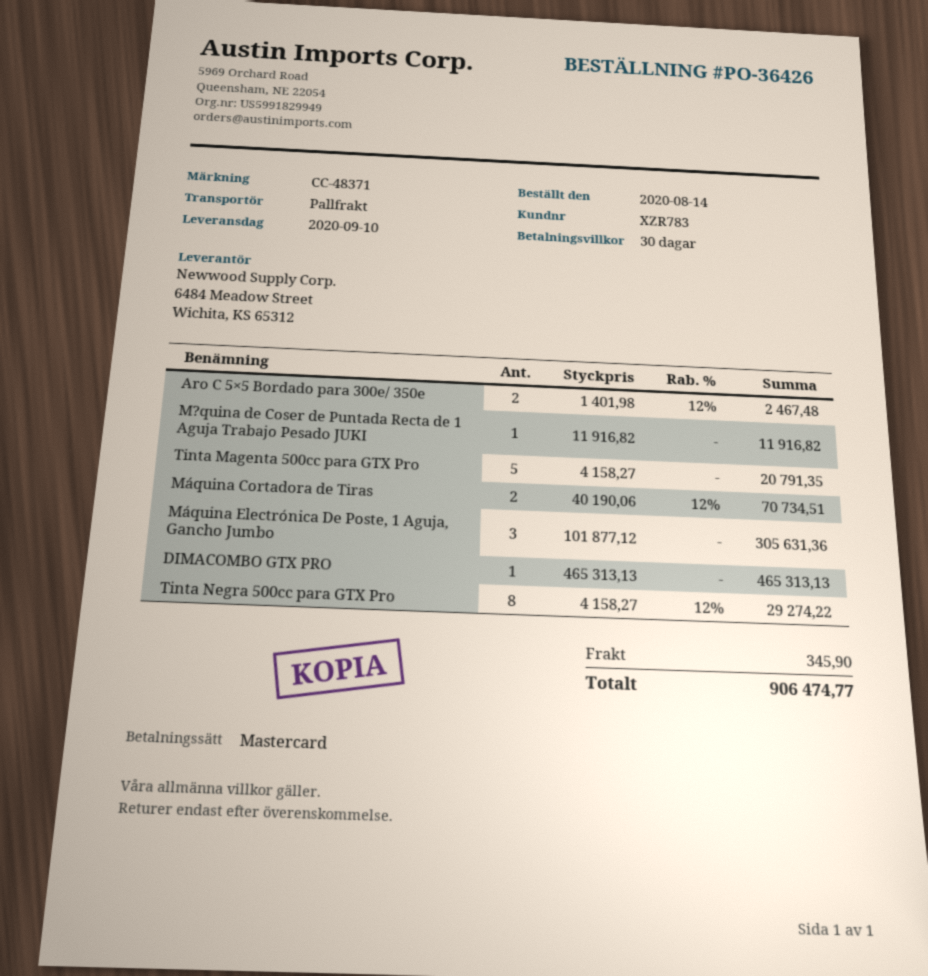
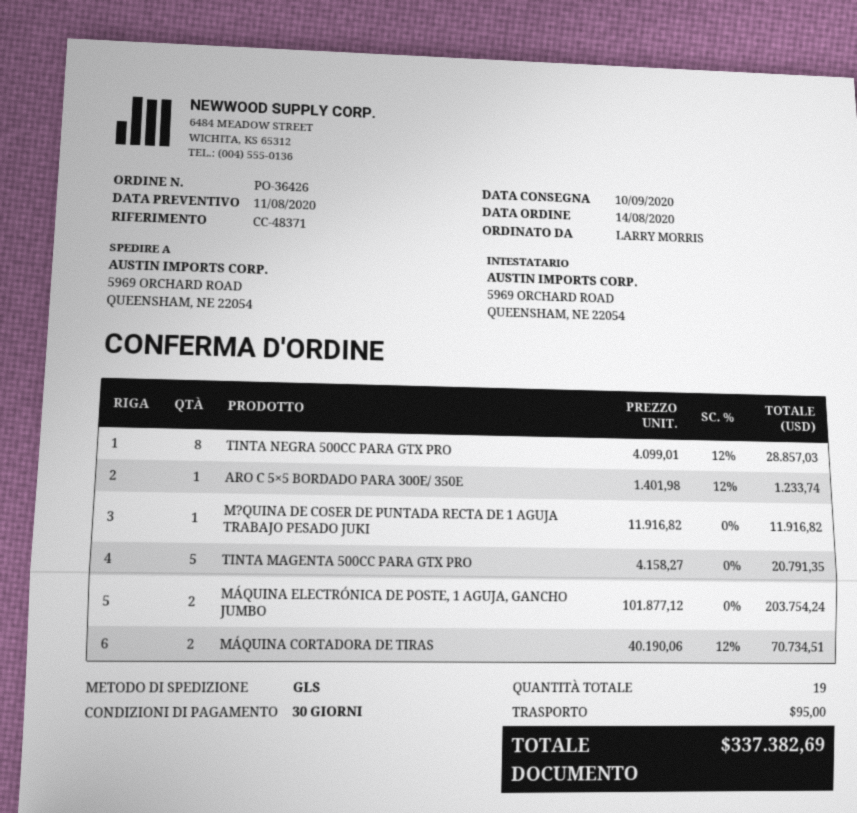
shipping method: pallet freight -> GLS
Aro C 5×5 Bordado para 300e/ 350e: 2 x 1401.98 - 12% = 2467.48 -> 1 x 1401.98 - 12% = 1233.74
Máquina Electrónica De Poste, 1 Aguja, Gancho Jumbo: 3 x 101877.12 = 305631.36 -> 2 x 101877.12 = 203754.24
DIMACOMBO GTX PRO: 1 x 465313.13 = 465313.13 -> none
Tinta Negra 500cc para GTX Pro: 8 x 4158.27 - 12% = 29274.22 -> 8 x 4099.01 - 12% = 28857.03
shipping: 345.90 -> 95.00
total: 906474.77 -> 337382.69

